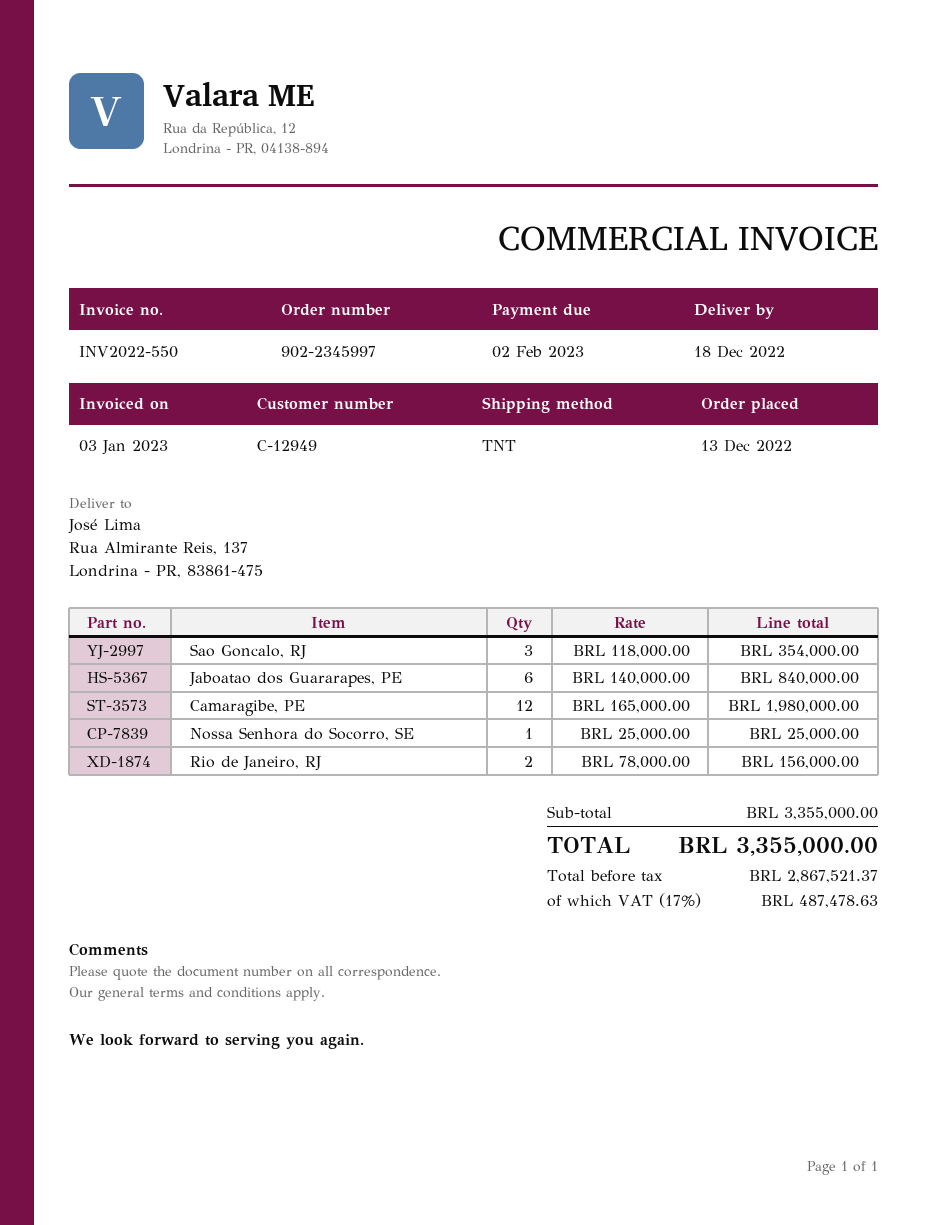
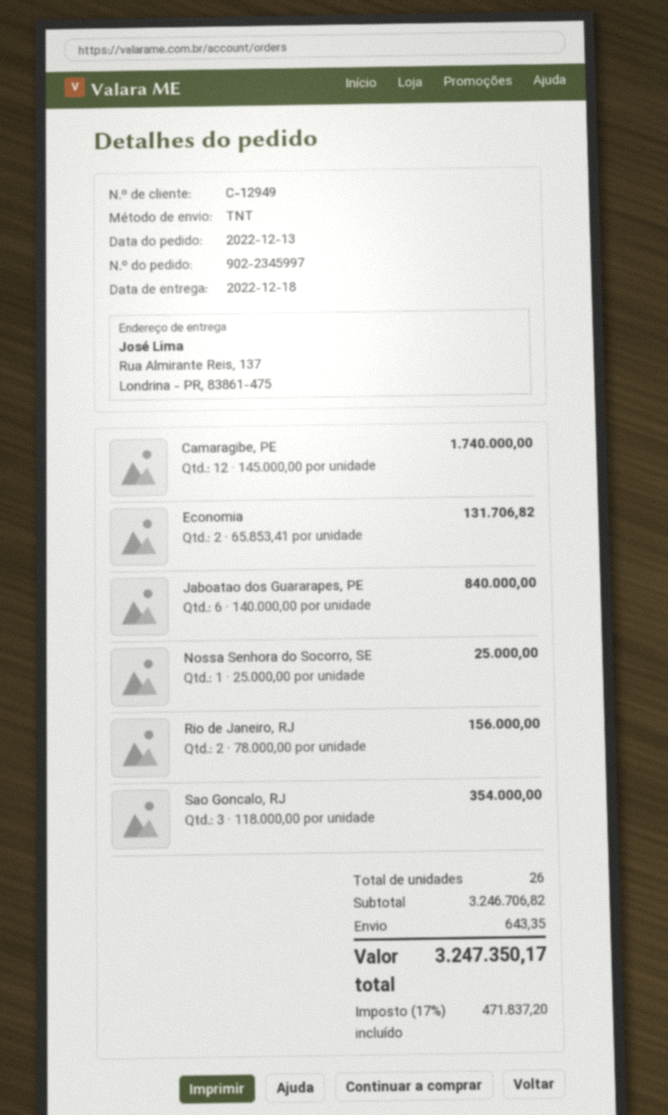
Camaragibe, PE: 12 x 165000.00 = 1980000.00 -> 12 x 145000.00 = 1740000.00
Economia: none -> 2 x 65853.41 = 131706.82
subtotal: 3355000.00 -> 3246706.82
shipping: none -> 643.35
tax: 17% = 487478.63 -> 17% = 471837.20
total: 3355000.00 -> 3247350.17

